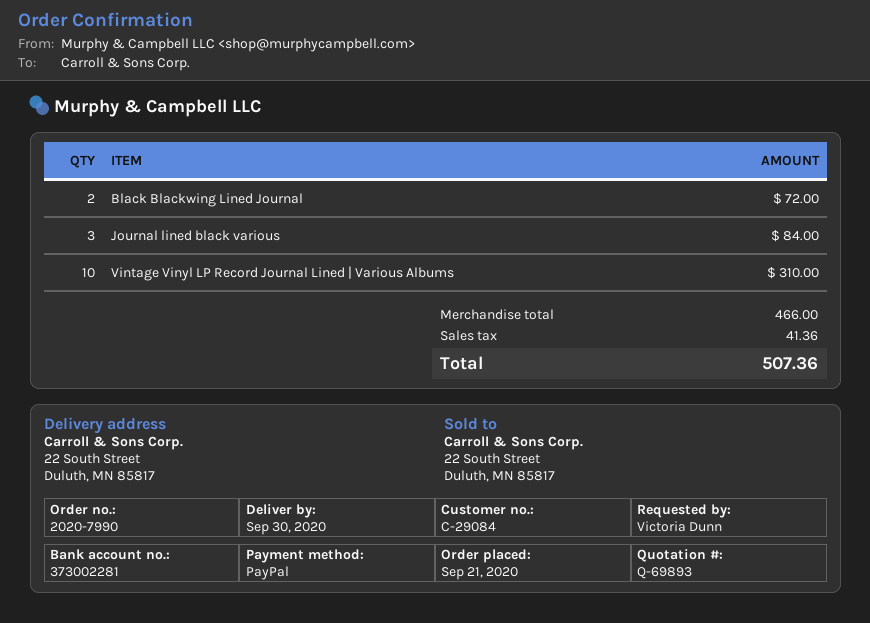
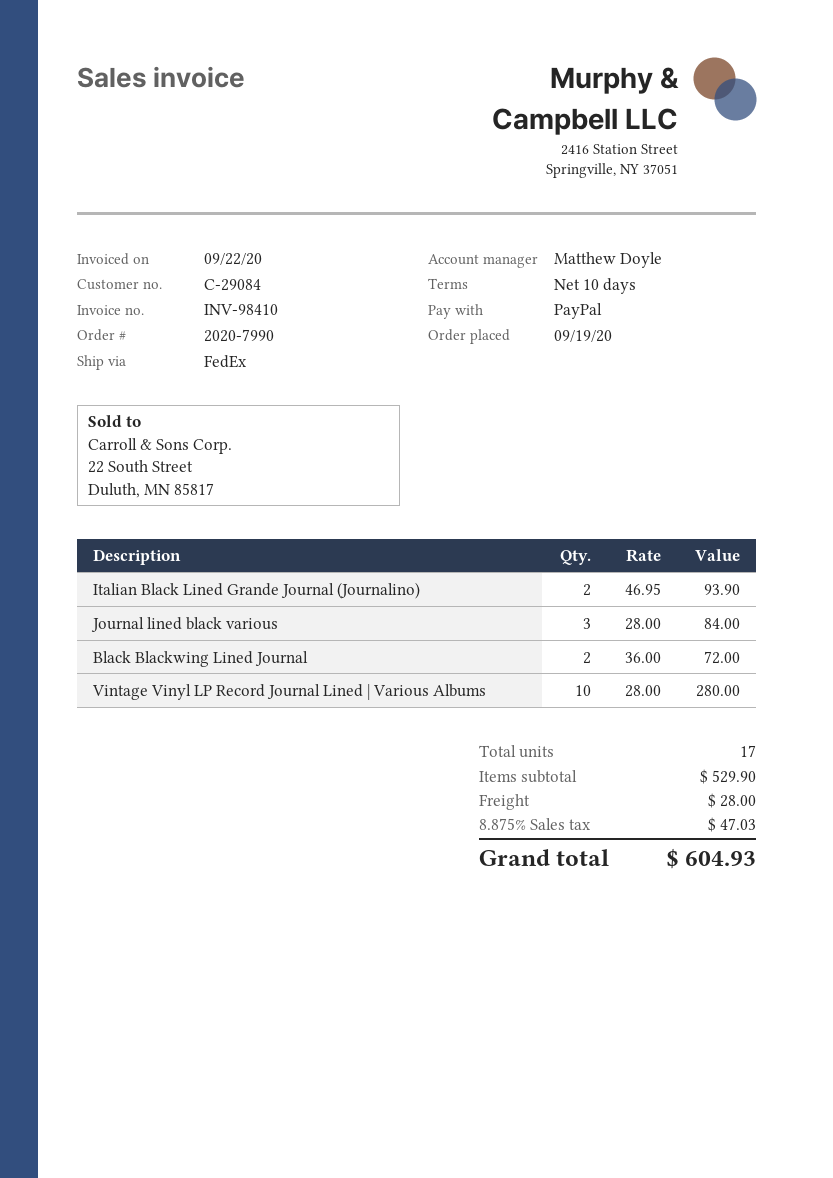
order date: 2020-09-21 -> 2020-09-19
Vintage Vinyl LP Record Journal Lined | Various Albums: 10 for 310.00 -> 10 for 280.00
Italian Black Lined Grande Journal (Journalino): none -> 2 for 93.90
subtotal: 466.00 -> 529.90
shipping: none -> 28.00
tax: 41.36 -> 47.03
total: 507.36 -> 604.93

